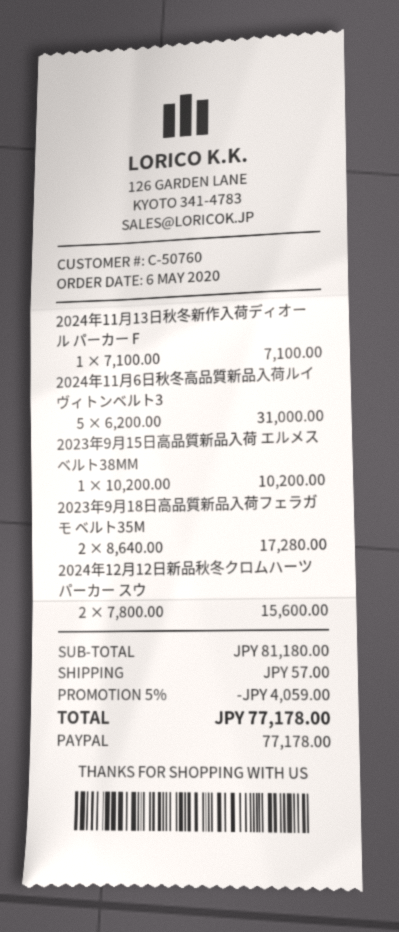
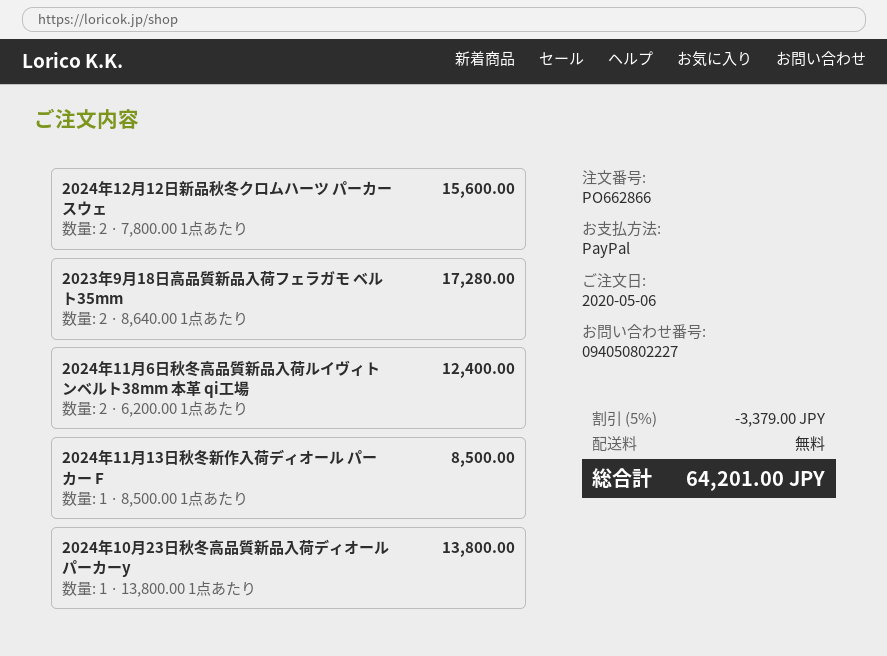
2024年11月13日秋冬新作入荷ディオール パーカー F: 1 x 7100.00 = 7100.00 -> 1 x 8500.00 = 8500.00
2024年11月6日秋冬高品質新品入荷ルイヴィトンベルト3: 5 x 6200.00 = 31000.00 -> 2 x 6200.00 = 12400.00
2023年9月15日高品質新品入荷 エルメスベルト38MM: 1 x 10200.00 = 10200.00 -> none
2024年10月23日秋冬高品質新品入荷ディオールパーカーy: none -> 1 x 13800.00 = 13800.00
discount: 5% = 4059.00 -> 5% = 3379.00
shipping: 57.00 -> 0.00
total: 77178.00 -> 64201.00

